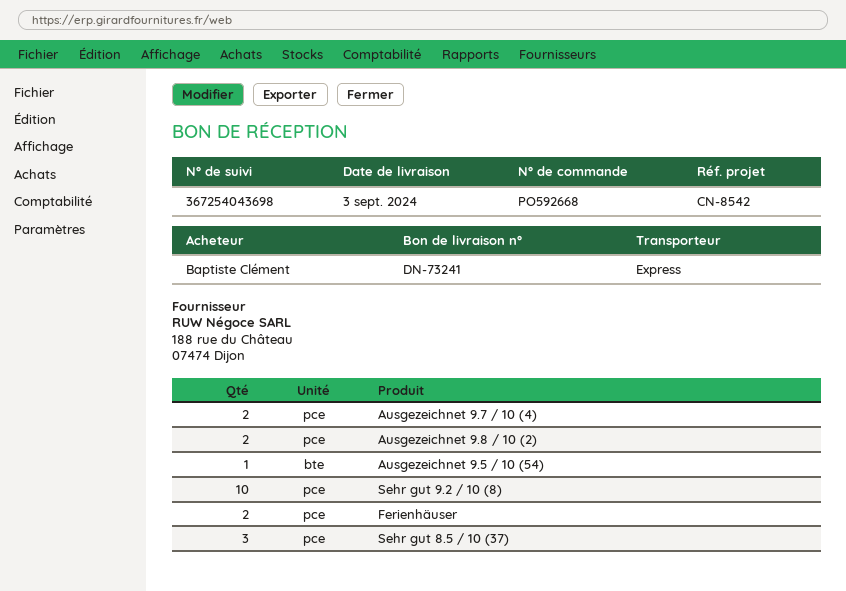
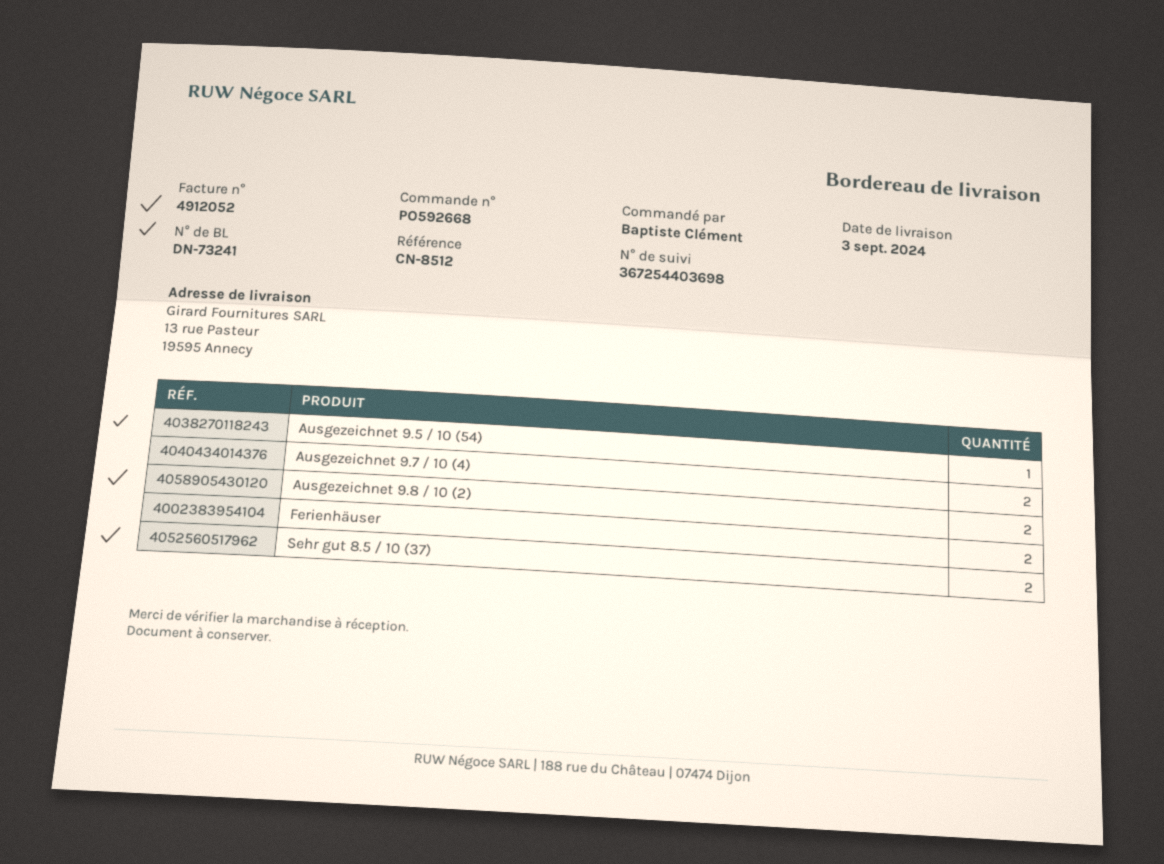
reference: CN-8542 -> CN-8512
tracking number: 367254043698 -> 367254403698
Sehr gut 9.2 / 10 (8): 10 -> none
Sehr gut 8.5 / 10 (37): 3 -> 2

